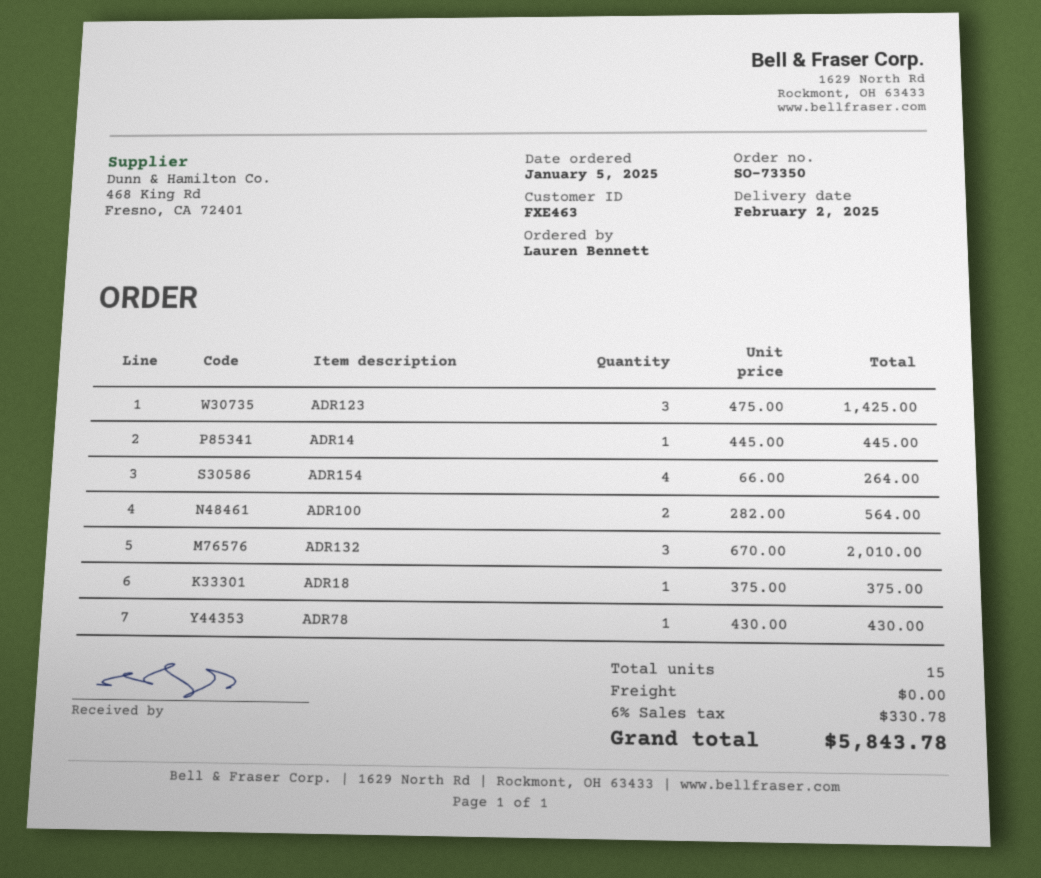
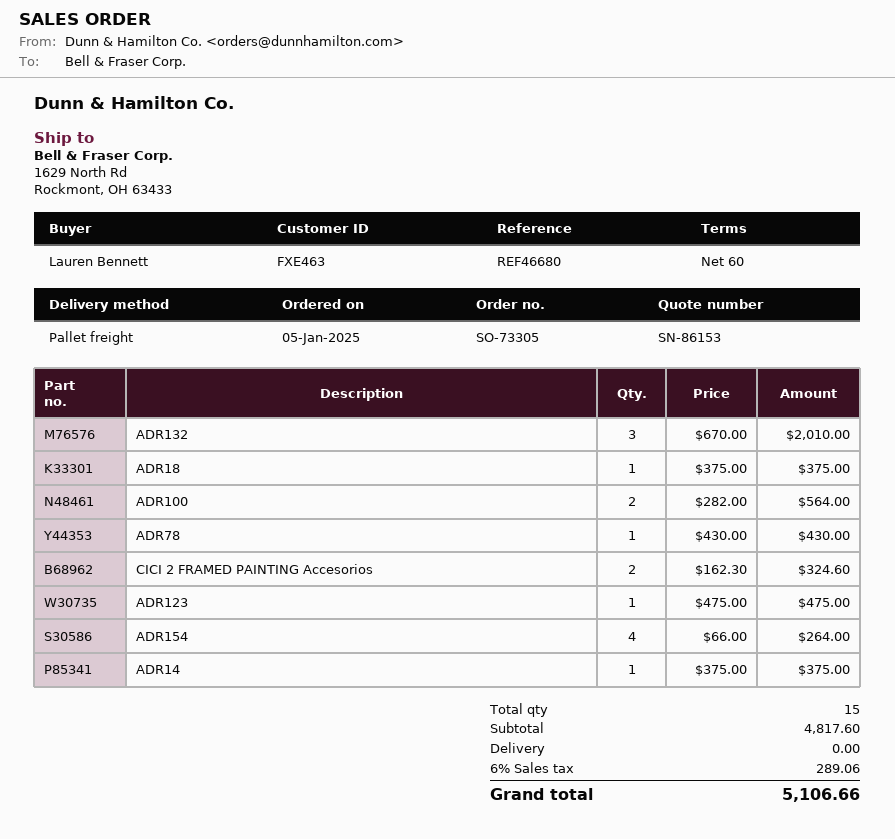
order number: SO-73350 -> SO-73305
ADR123: 3 x 475.00 = 1425.00 -> 1 x 475.00 = 475.00
ADR14: 1 x 445.00 = 445.00 -> 1 x 375.00 = 375.00
CICI 2 FRAMED PAINTING Accesorios: none -> 2 x 162.30 = 324.60
tax: 6% = 330.78 -> 6% = 289.06
total: 5843.78 -> 5106.66

